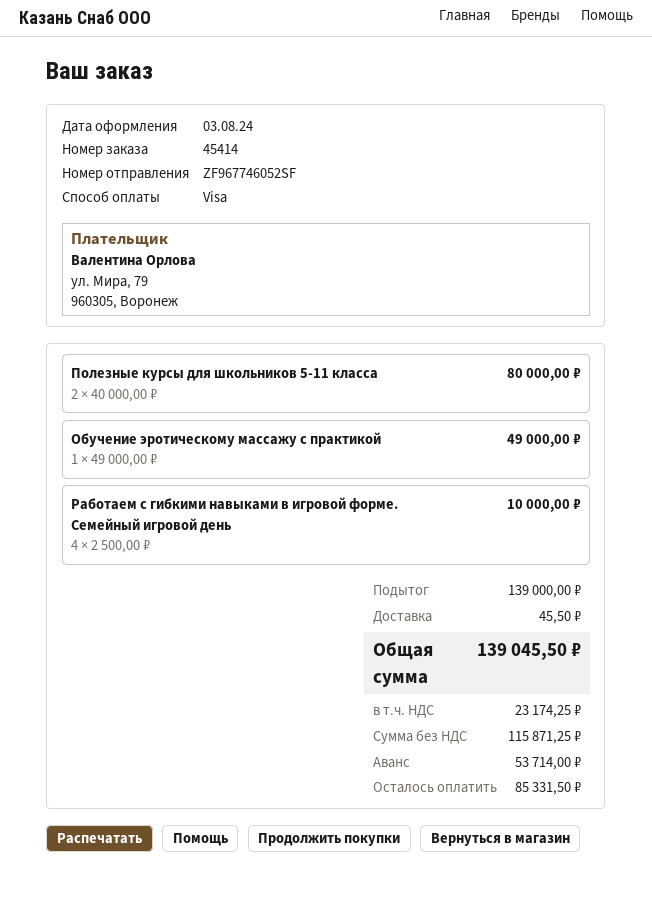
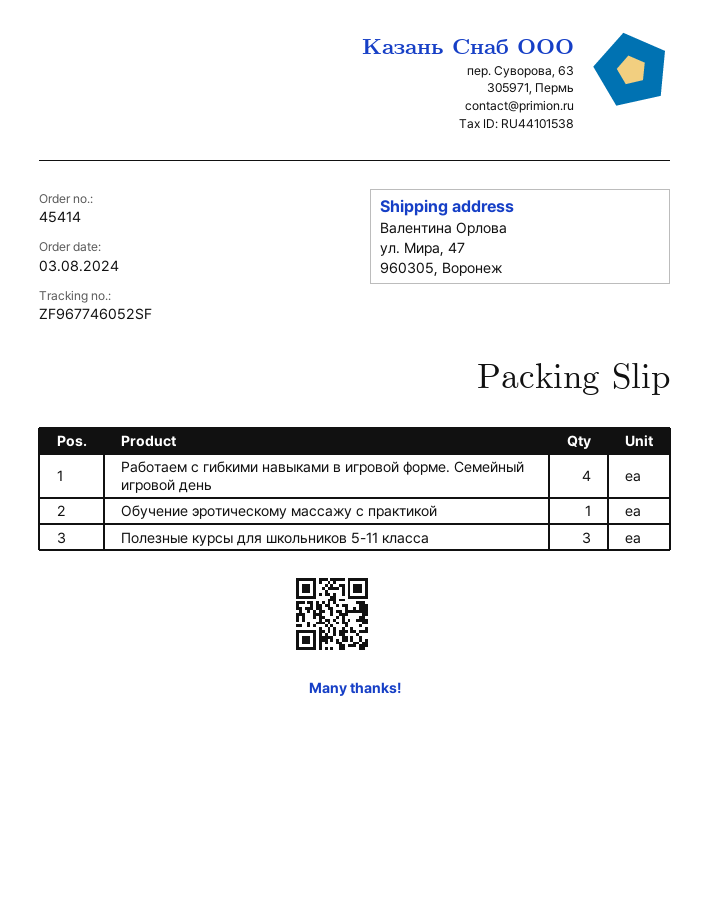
Полезные курсы для школьников 5-11 класса: 2 -> 3

